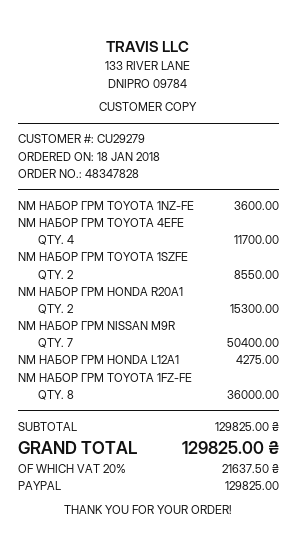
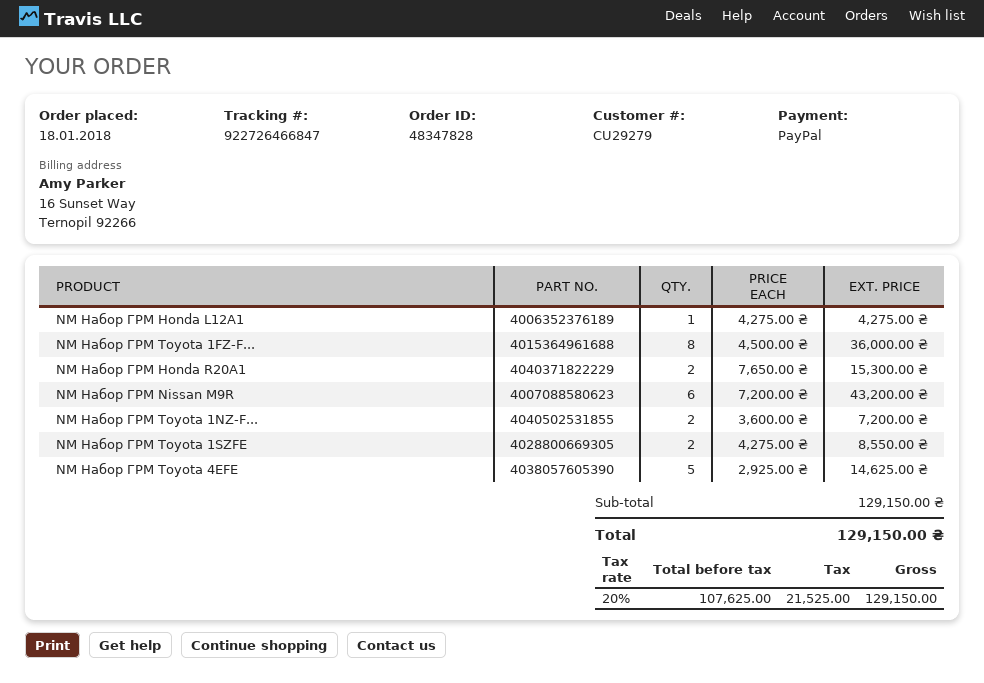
NM НАБОР ГРМ TOYOTA 1NZ-FE: 1 for 3600.00 -> 2 for 7200.00
NM НАБОР ГРМ TOYOTA 4EFE: 4 for 11700.00 -> 5 for 14625.00
NM НАБОР ГРМ NISSAN M9R: 7 for 50400.00 -> 6 for 43200.00
subtotal: 129825.00 -> 129150.00
tax: 20% = 21637.50 -> 20% = 21525.00
total: 129825.00 -> 129150.00

